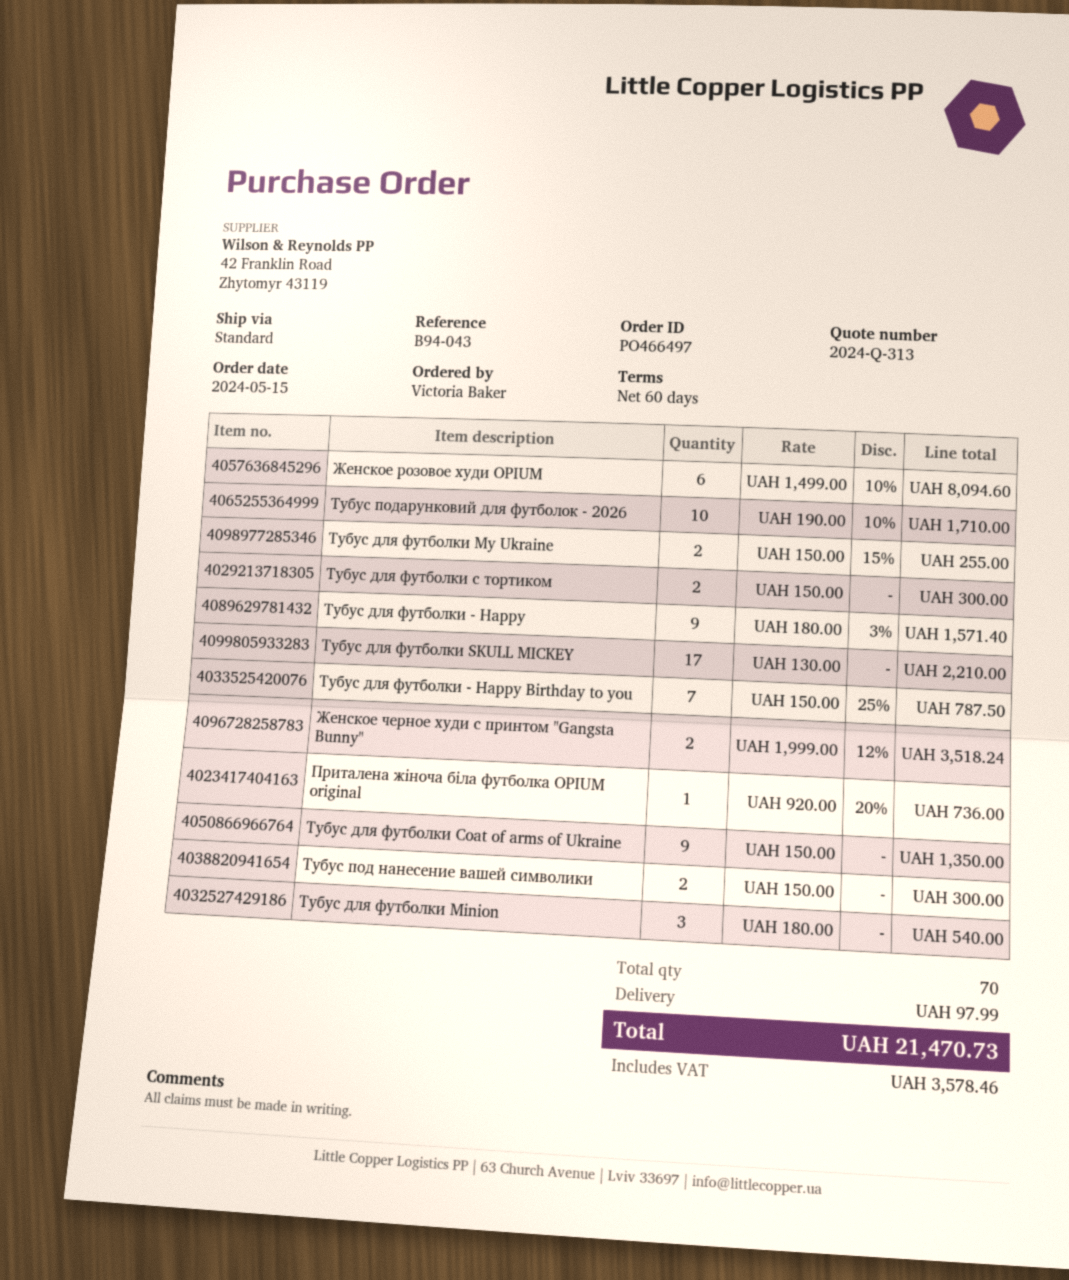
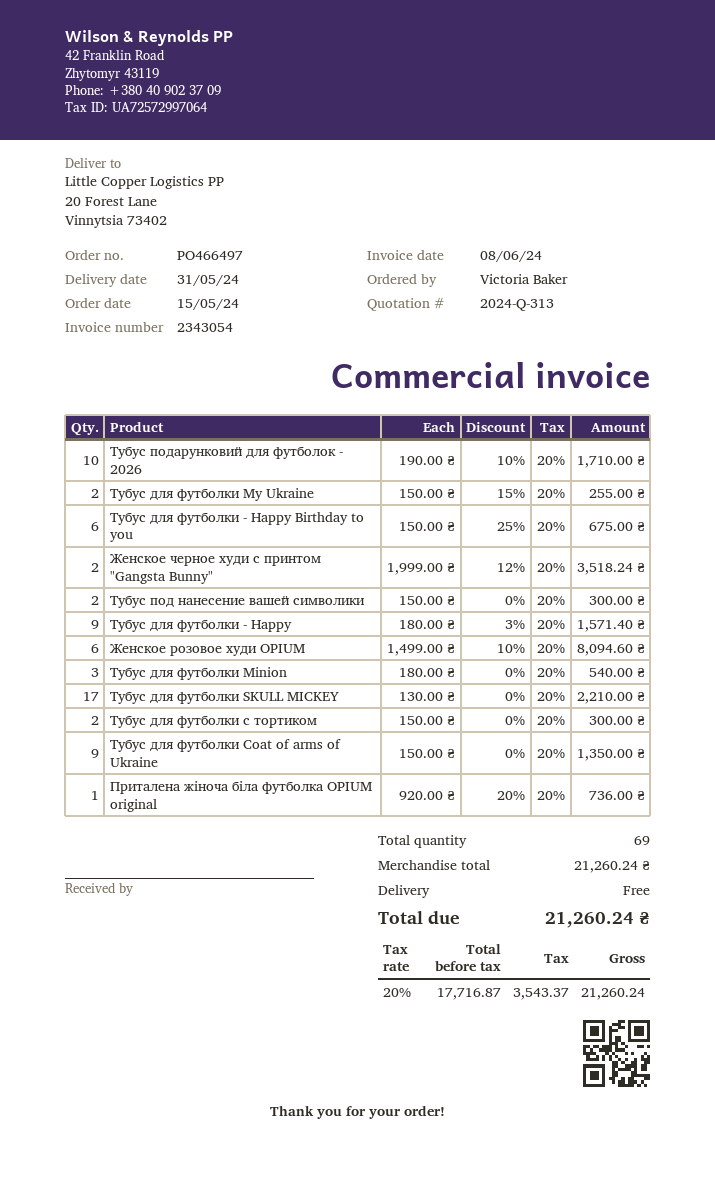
Тубус для футболки - Happy Birthday to you: 7 x 150.00 - 25% = 787.50 -> 6 x 150.00 - 25% = 675.00
total quantity: 70 -> 69
shipping: 97.99 -> 0.00
tax: 3578.46 -> 3543.37
total: 21470.73 -> 21260.24

